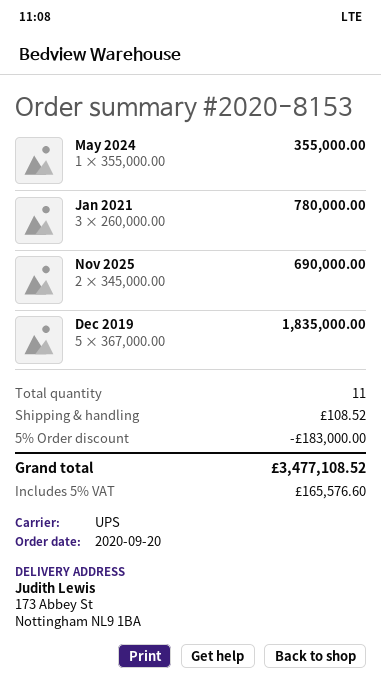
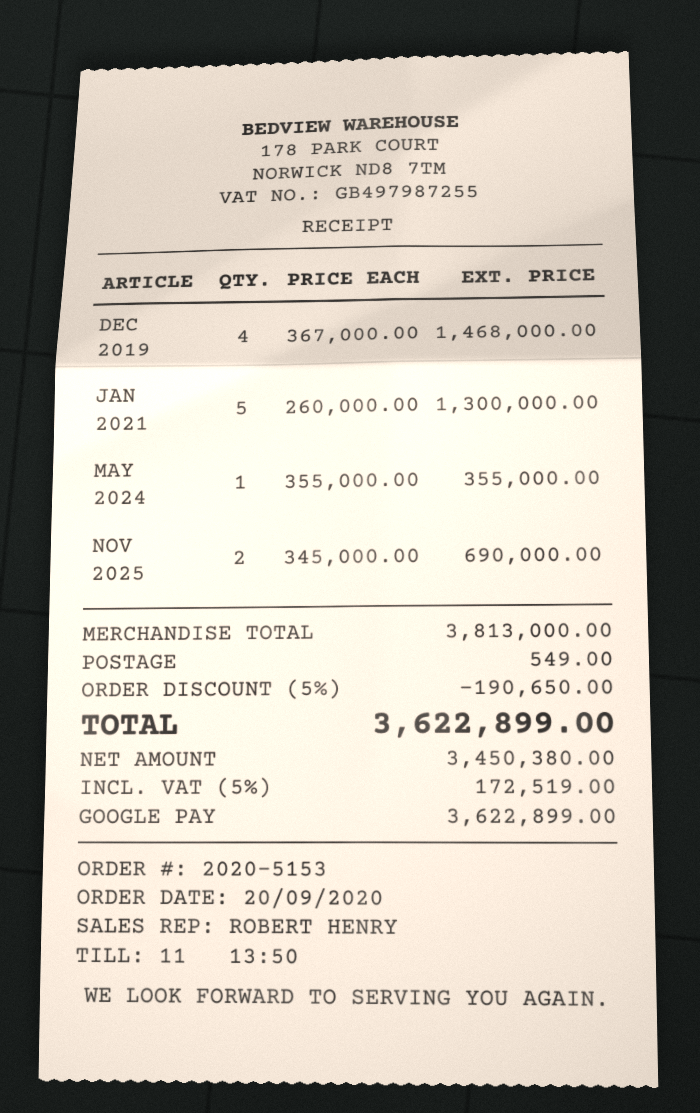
order number: 2020-8153 -> 2020-5153
Jan 2021: 3 x 260000.00 = 780000.00 -> 5 x 260000.00 = 1300000.00
Dec 2019: 5 x 367000.00 = 1835000.00 -> 4 x 367000.00 = 1468000.00
discount: 5% = 183000.00 -> 5% = 190650.00
shipping: 108.52 -> 549.00
tax: 5% = 165576.60 -> 5% = 172519.00
total: 3477108.52 -> 3622899.00

